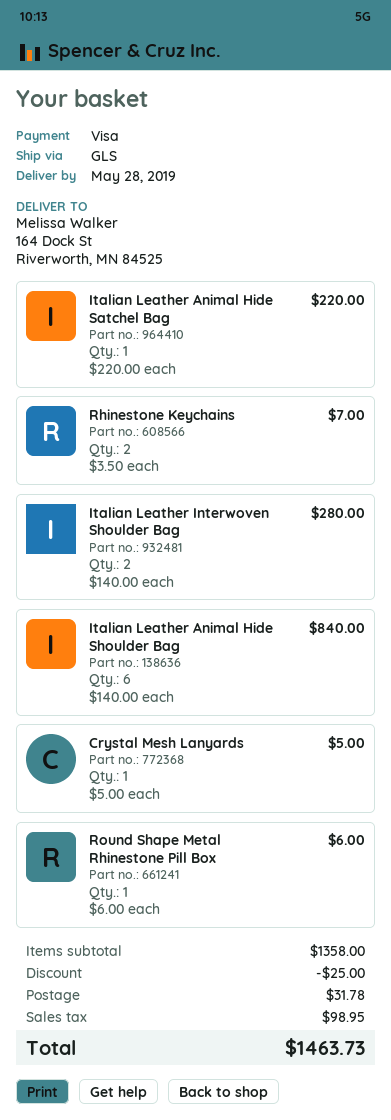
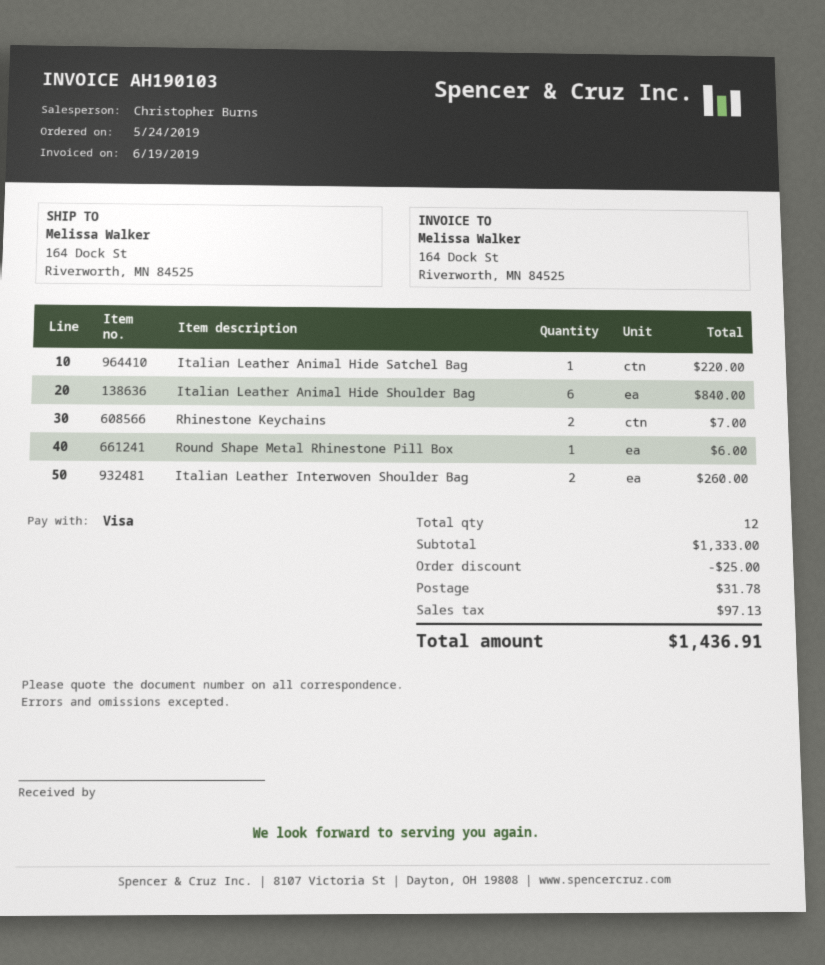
Italian Leather Interwoven Shoulder Bag: 2 for 280.00 -> 2 for 260.00
Crystal Mesh Lanyards: 1 for 5.00 -> none
subtotal: 1358.00 -> 1333.00
tax: 98.95 -> 97.13
total: 1463.73 -> 1436.91

